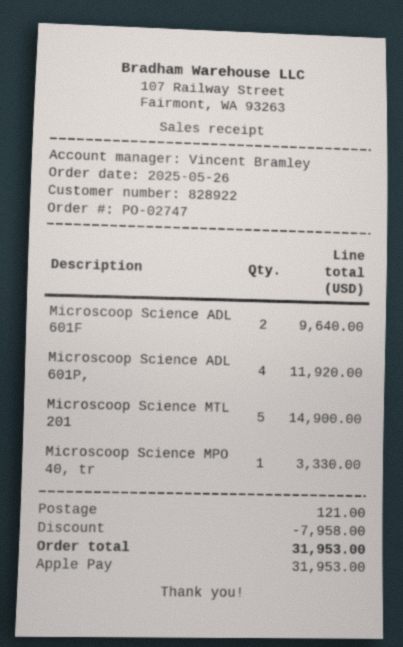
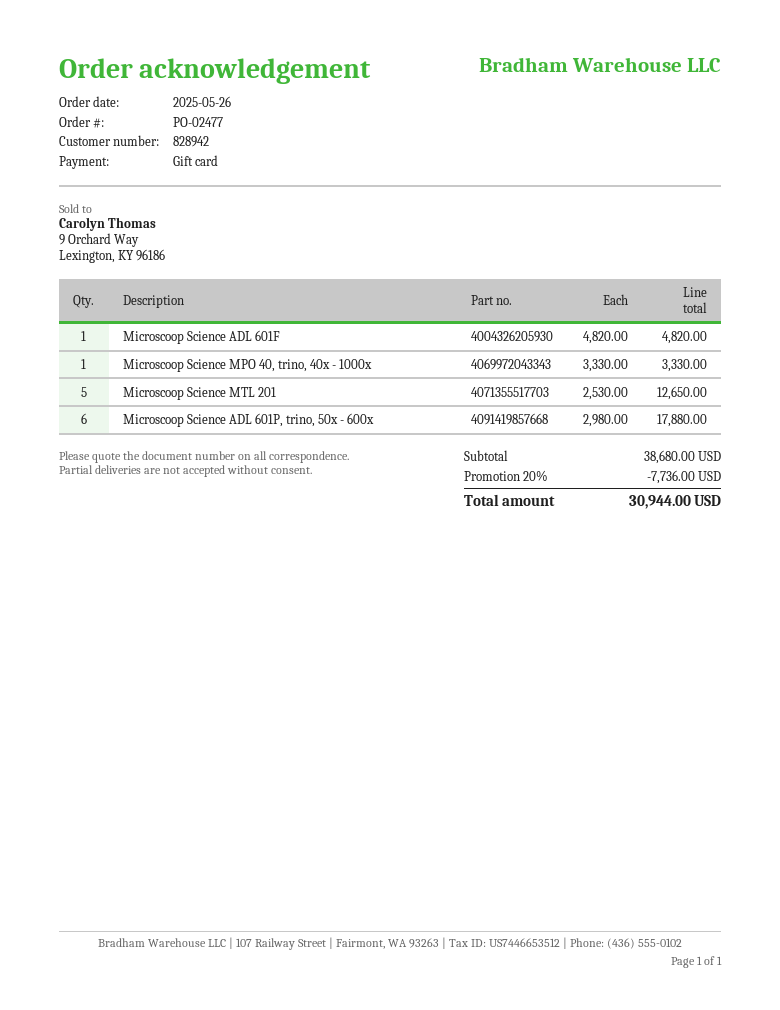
order number: PO-02747 -> PO-02477
customer number: 828922 -> 828942
payment method: Apple Pay -> gift card
Microscoop Science ADL 601F: 2 for 9640.00 -> 1 for 4820.00
Microscoop Science ADL 601P,: 4 for 11920.00 -> 6 for 17880.00
Microscoop Science MTL 201: 5 for 14900.00 -> 5 for 12650.00
discount: 7958.00 -> 7736.00
shipping: 121.00 -> none
total: 31953.00 -> 30944.00

